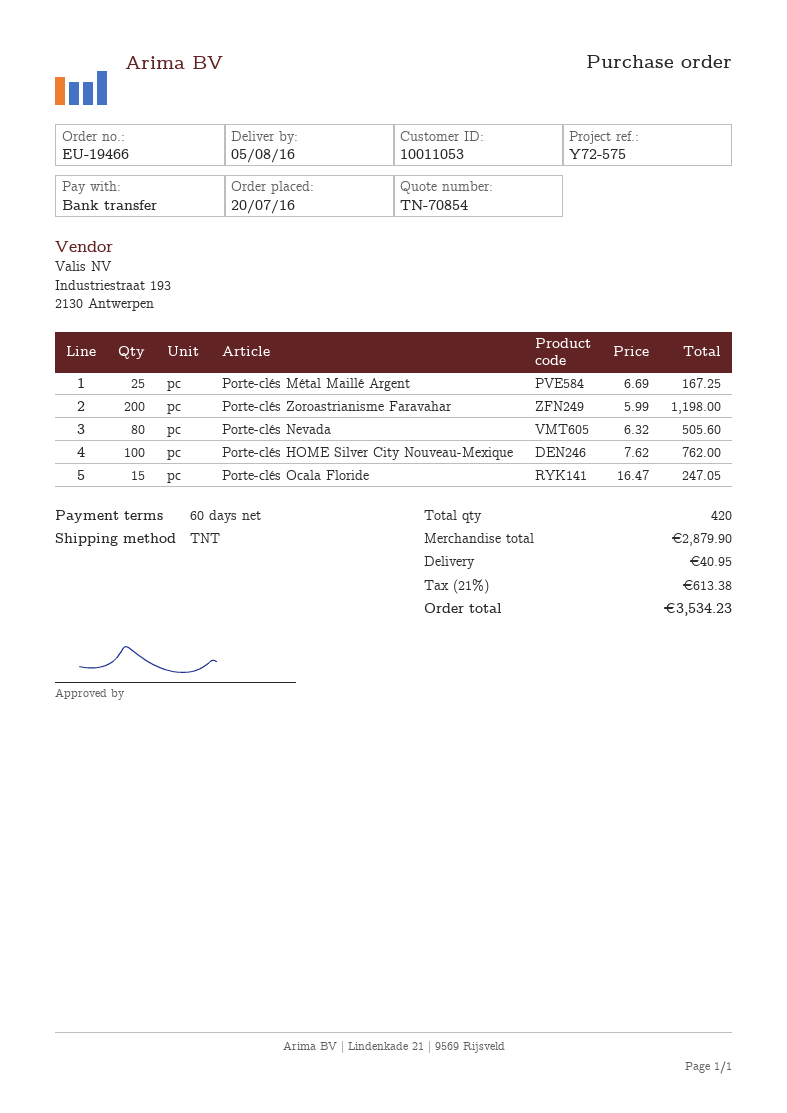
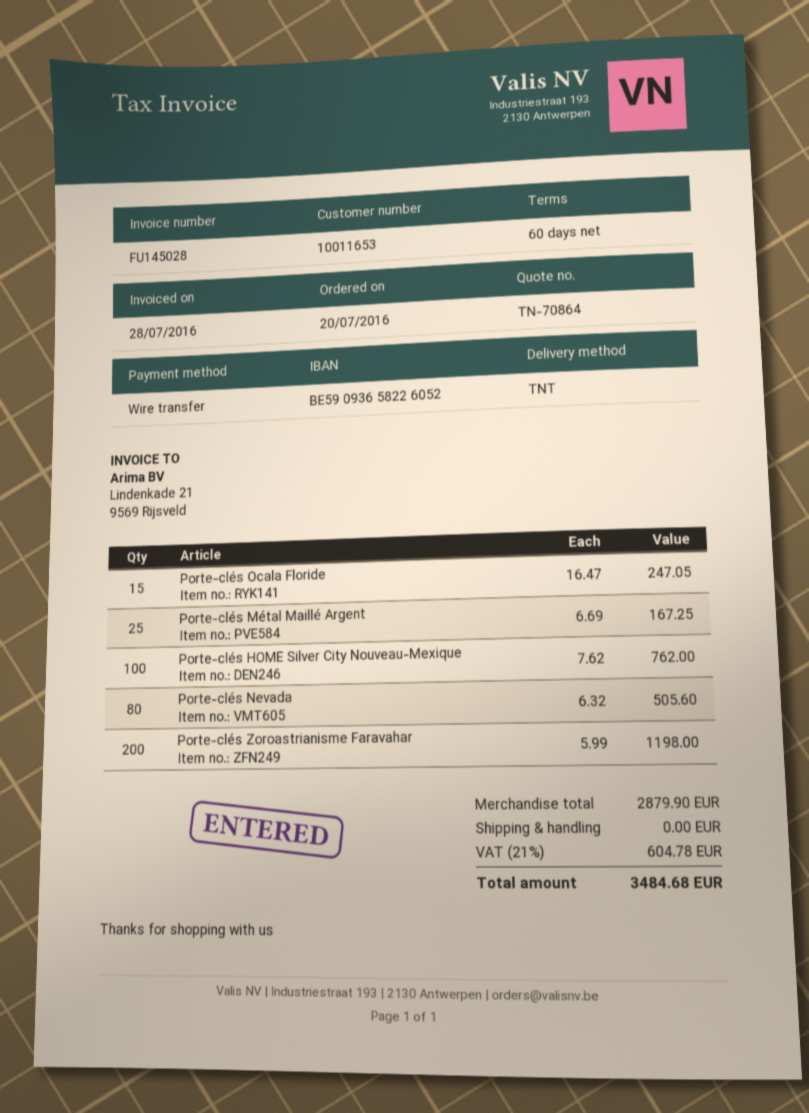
quote number: TN-70854 -> TN-70864
customer number: 10011053 -> 10011653
shipping: 40.95 -> 0.00
tax: 21% = 613.38 -> 21% = 604.78
total: 3534.23 -> 3484.68

